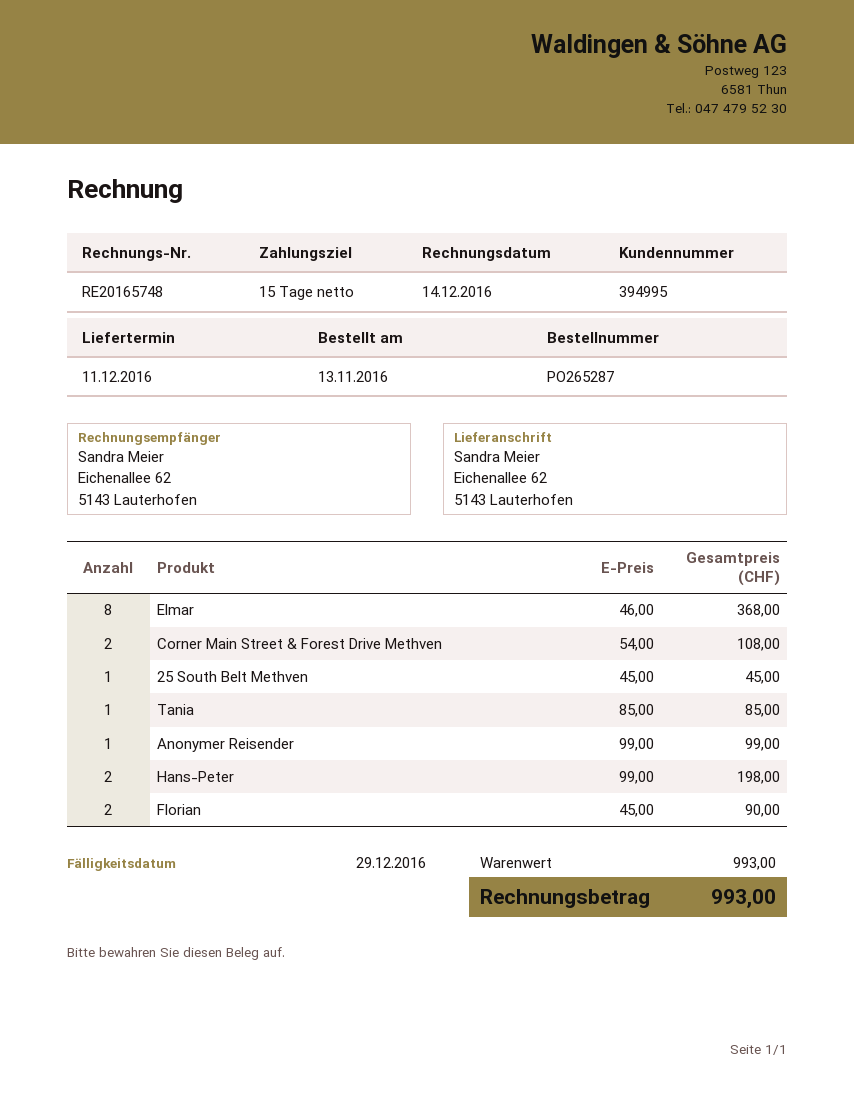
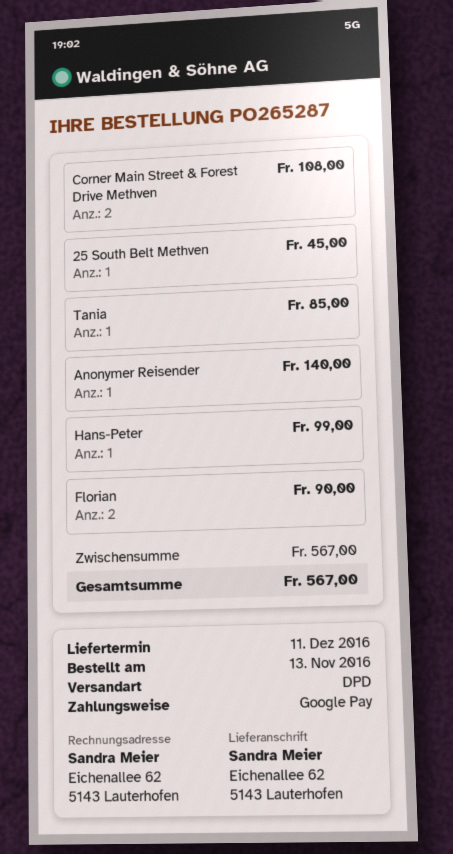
Elmar: 8 for 368.00 -> none
Anonymer Reisender: 1 for 99.00 -> 1 for 140.00
Hans-Peter: 2 for 198.00 -> 1 for 99.00
subtotal: 993.00 -> 567.00
total: 993.00 -> 567.00

